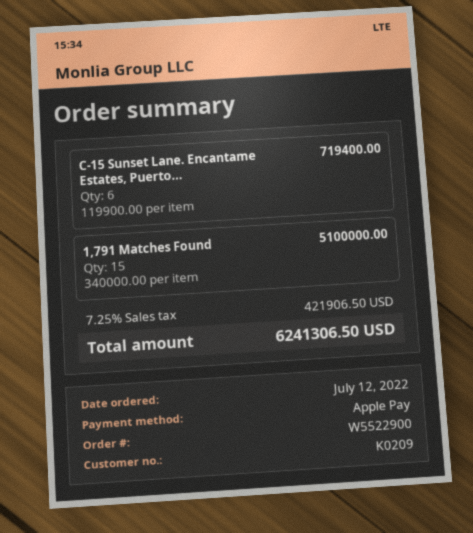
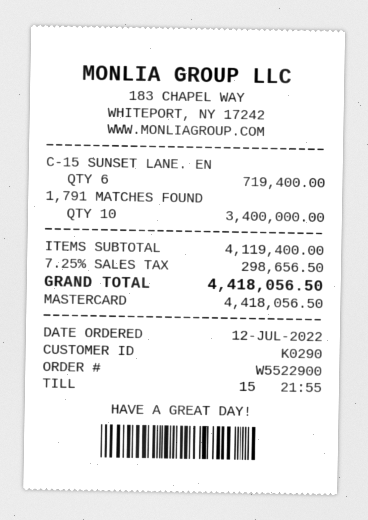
customer number: K0209 -> K0290
payment method: Apple Pay -> Mastercard
1,791 Matches Found: 15 for 5100000.00 -> 10 for 3400000.00
tax: 7.25% = 421906.50 -> 7.25% = 298656.50
total: 6241306.50 -> 4418056.50

